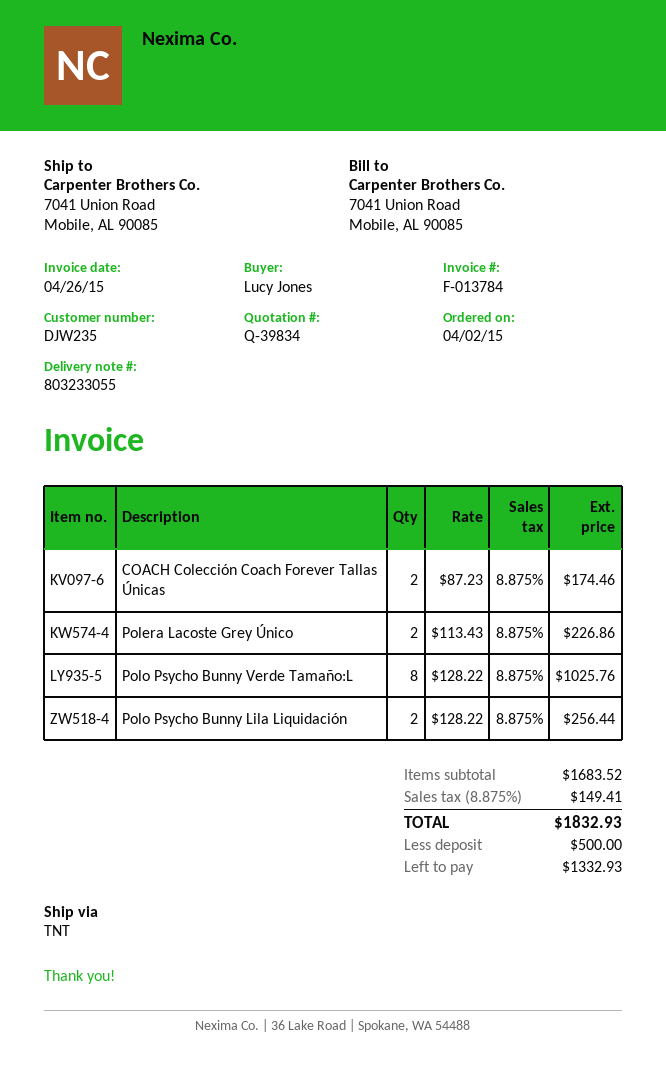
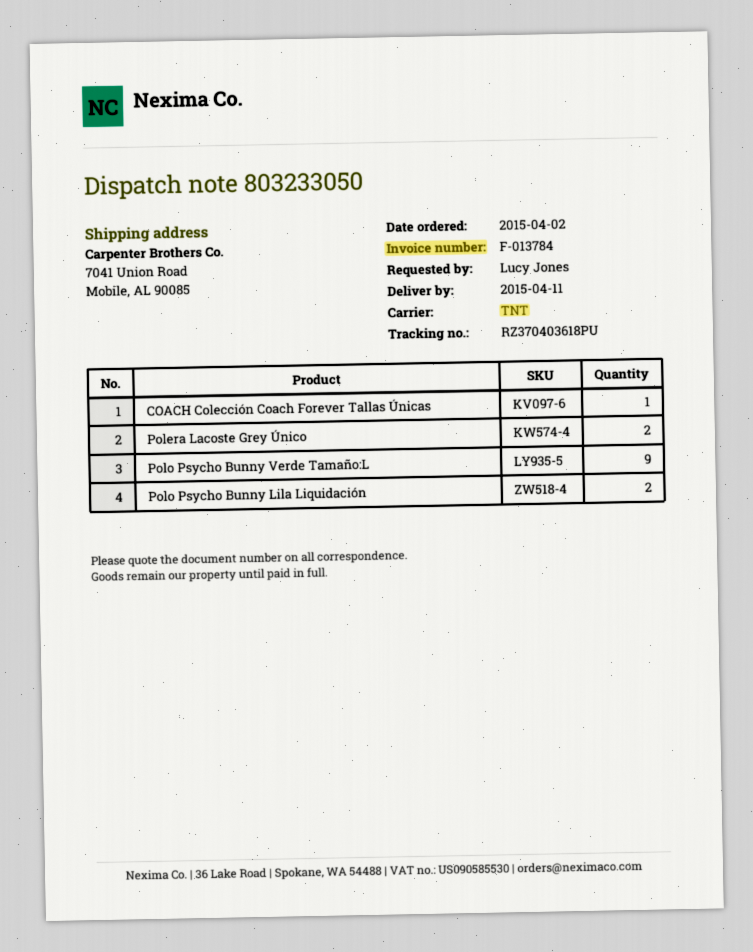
delivery note number: 803233055 -> 803233050
COACH Colección Coach Forever Tallas Únicas: 2 -> 1
Polo Psycho Bunny Verde Tamaño:L: 8 -> 9

